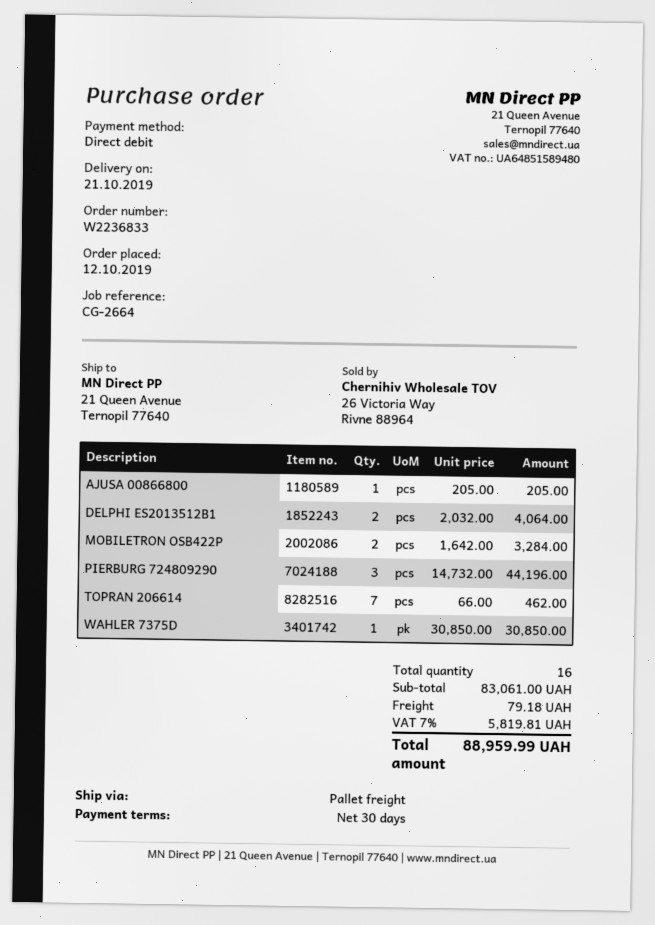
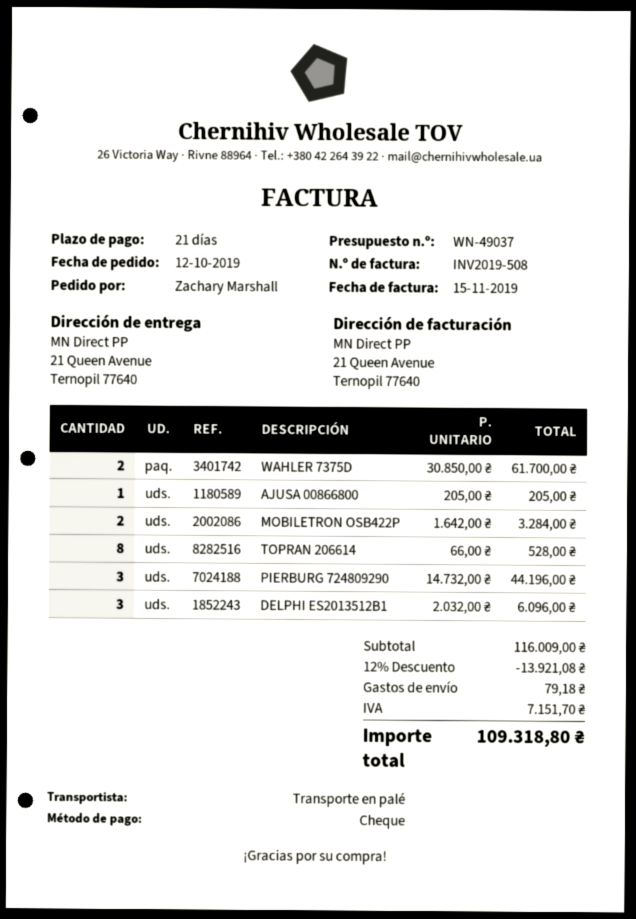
payment terms: 30 days -> 21 days
payment method: direct debit -> cheque
DELPHI ES2013512B1: 2 x 2032.00 = 4064.00 -> 3 x 2032.00 = 6096.00
TOPRAN 206614: 7 x 66.00 = 462.00 -> 8 x 66.00 = 528.00
WAHLER 7375D: 1 x 30850.00 = 30850.00 -> 2 x 30850.00 = 61700.00
subtotal: 83061.00 -> 116009.00
discount: none -> 12% = 13921.08
tax: 5819.81 -> 7151.70
total: 88959.99 -> 109318.80

